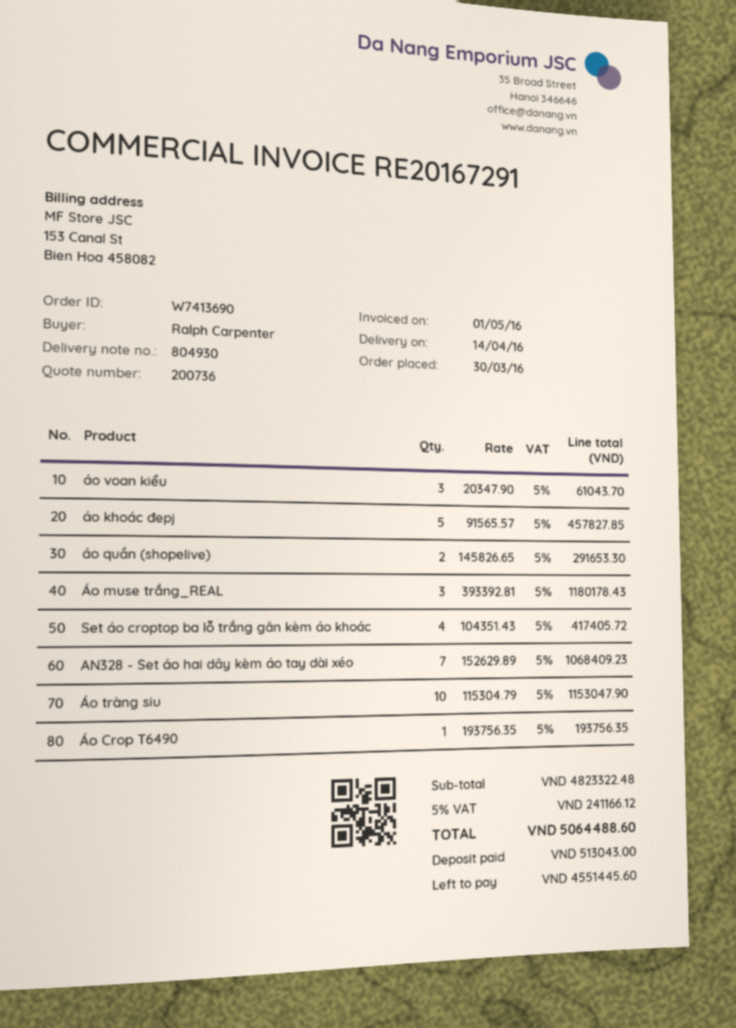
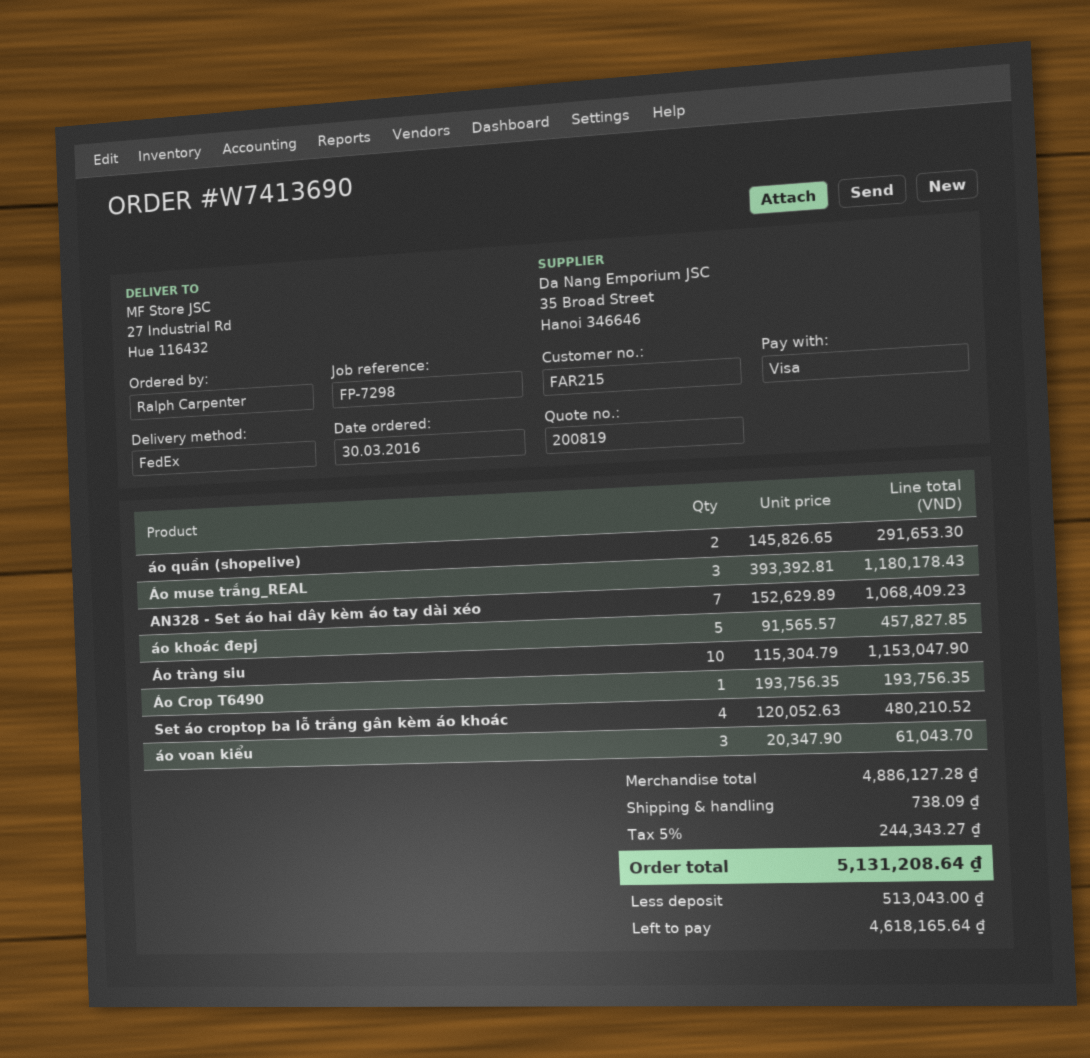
quote number: 200736 -> 200819
Set áo croptop ba lỗ trắng gân kèm áo khoác: 4 x 104351.43 = 417405.72 -> 4 x 120052.63 = 480210.52
subtotal: 4823322.48 -> 4886127.28
shipping: none -> 738.09
tax: 5% = 241166.12 -> 5% = 244343.27
total: 5064488.60 -> 5131208.64
balance: 4551445.60 -> 4618165.64

